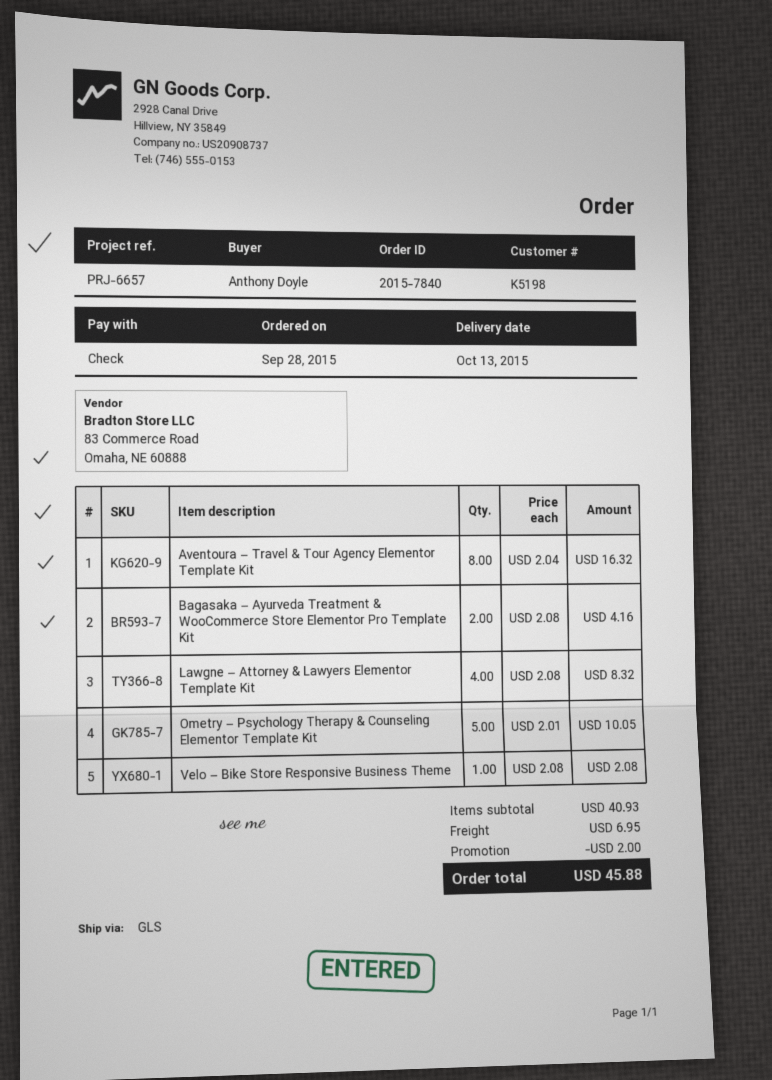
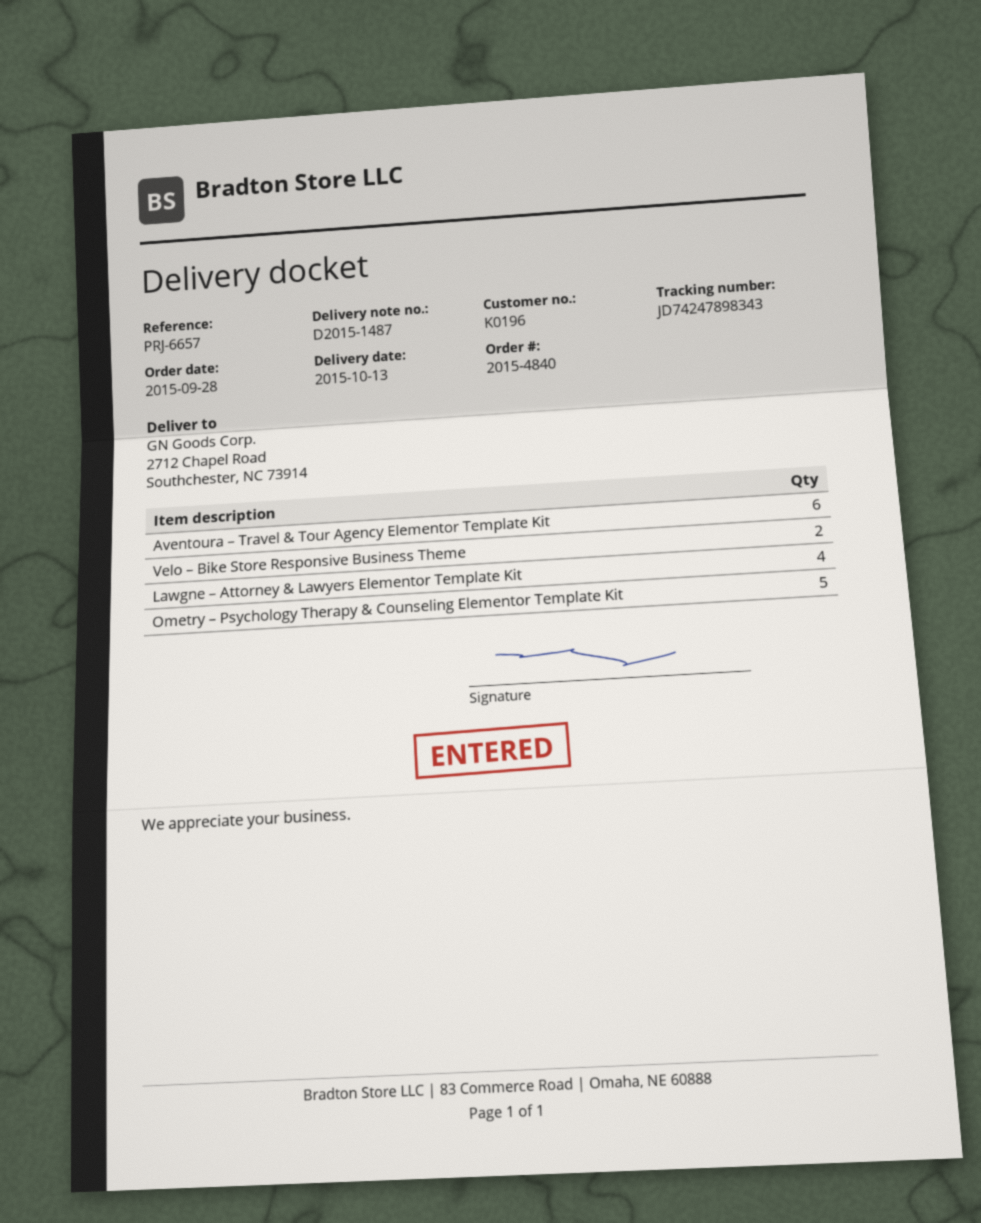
order number: 2015-7840 -> 2015-4840
customer number: K5198 -> K0196
Aventoura – Travel & Tour Agency Elementor Template Kit: 8 -> 6
Bagasaka – Ayurveda Treatment & WooCommerce Store Elementor Pro Template Kit: 2 -> none
Velo – Bike Store Responsive Business Theme: 1 -> 2

